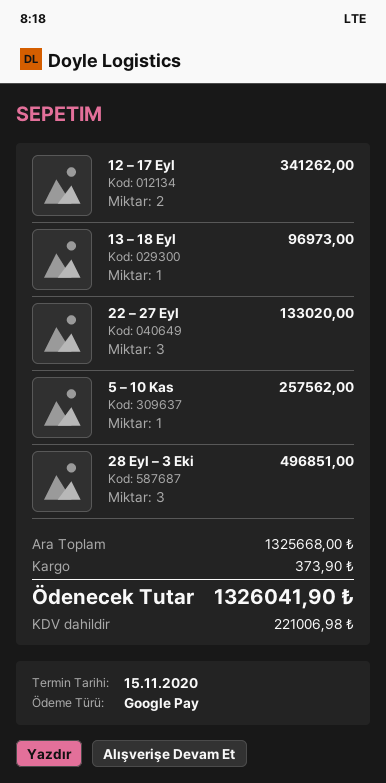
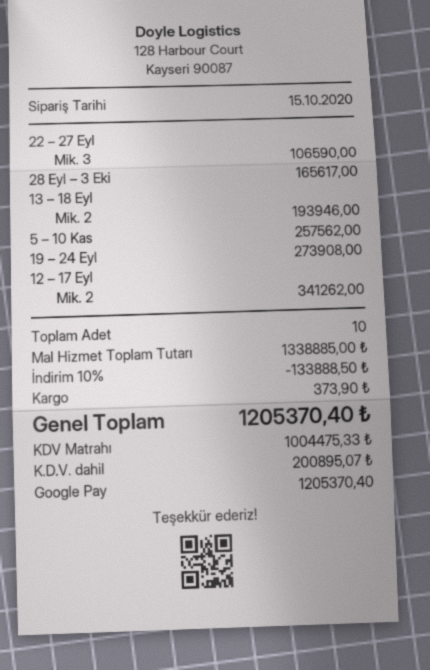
13 – 18 Eyl: 1 for 96973.00 -> 2 for 193946.00
22 – 27 Eyl: 3 for 133020.00 -> 3 for 106590.00
28 Eyl – 3 Eki: 3 for 496851.00 -> 1 for 165617.00
19 – 24 Eyl: none -> 1 for 273908.00
subtotal: 1325668.00 -> 1338885.00
discount: none -> 10% = 133888.50
tax: 221006.98 -> 200895.07
total: 1326041.90 -> 1205370.40

